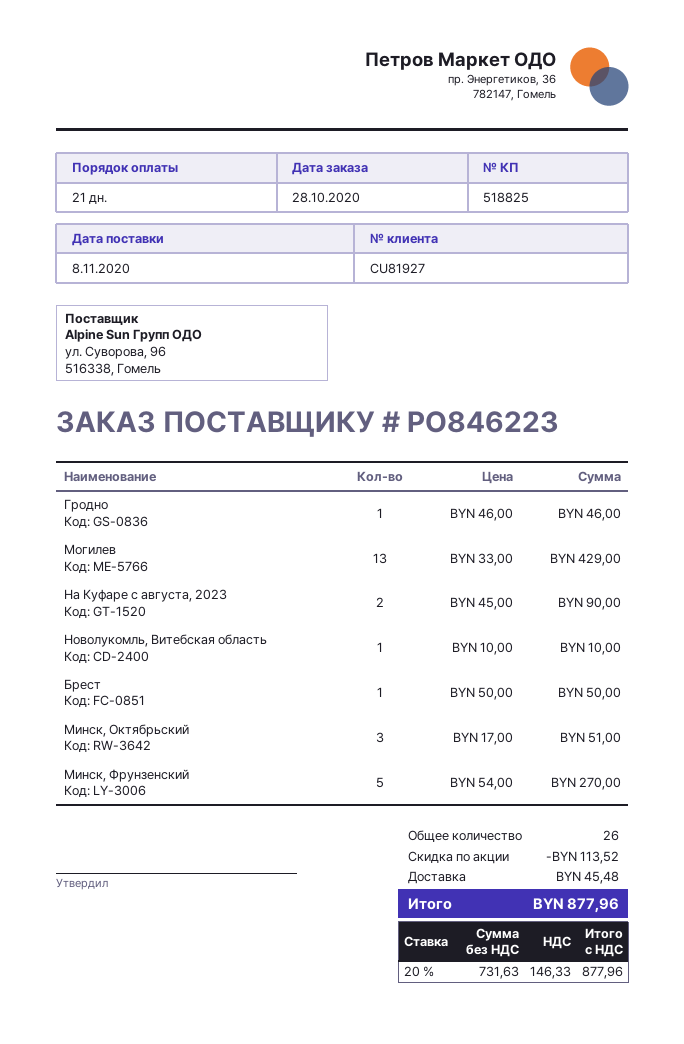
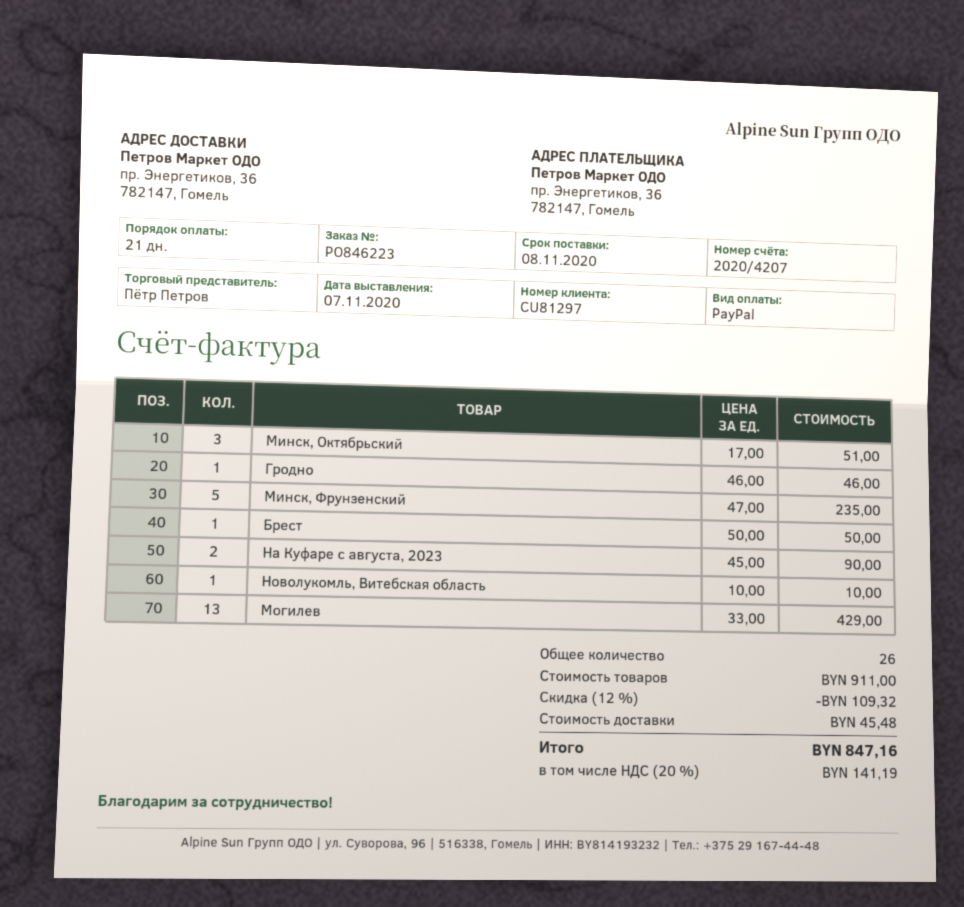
customer number: CU81927 -> CU81297
Минск, Фрунзенский: 5 x 54.00 = 270.00 -> 5 x 47.00 = 235.00
discount: 113.52 -> 109.32
tax: 20% = 146.33 -> 20% = 141.19
total: 877.96 -> 847.16

